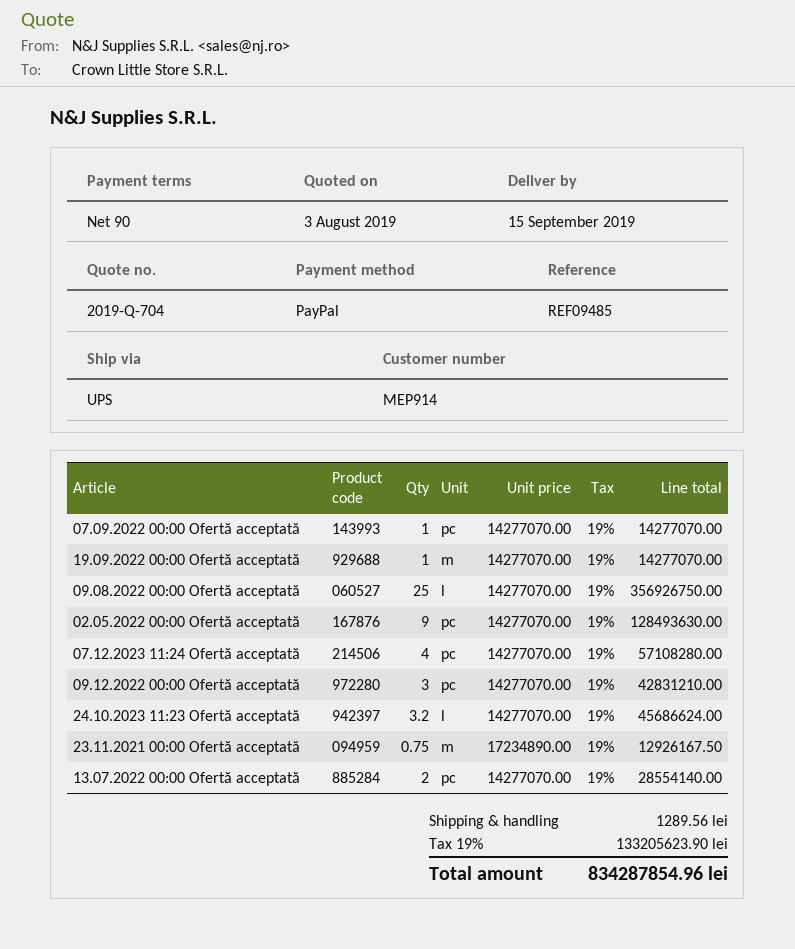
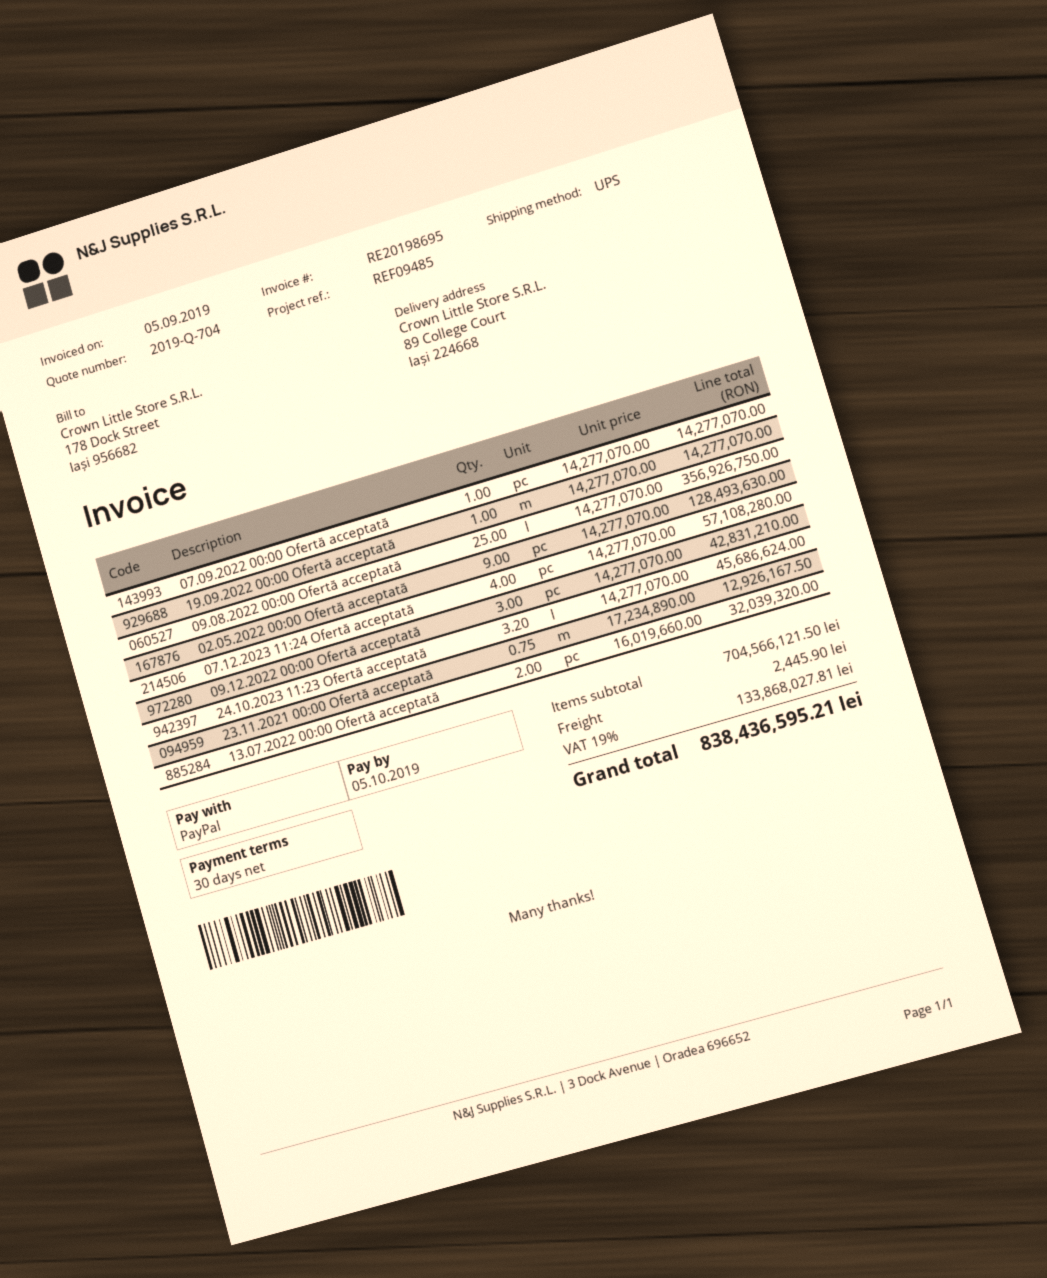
payment terms: 90 days -> 30 days
13.07.2022 00:00 Ofertă acceptată: 2 x 14277070.00 = 28554140.00 -> 2 x 16019660.00 = 32039320.00
shipping: 1289.56 -> 2445.90
tax: 19% = 133205623.90 -> 19% = 133868027.81
total: 834287854.96 -> 838436595.21

